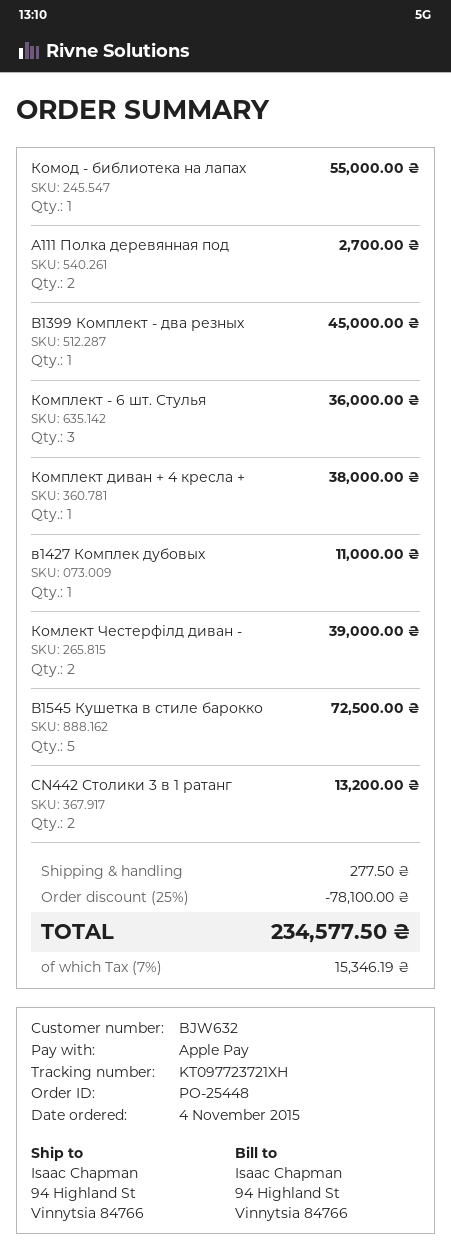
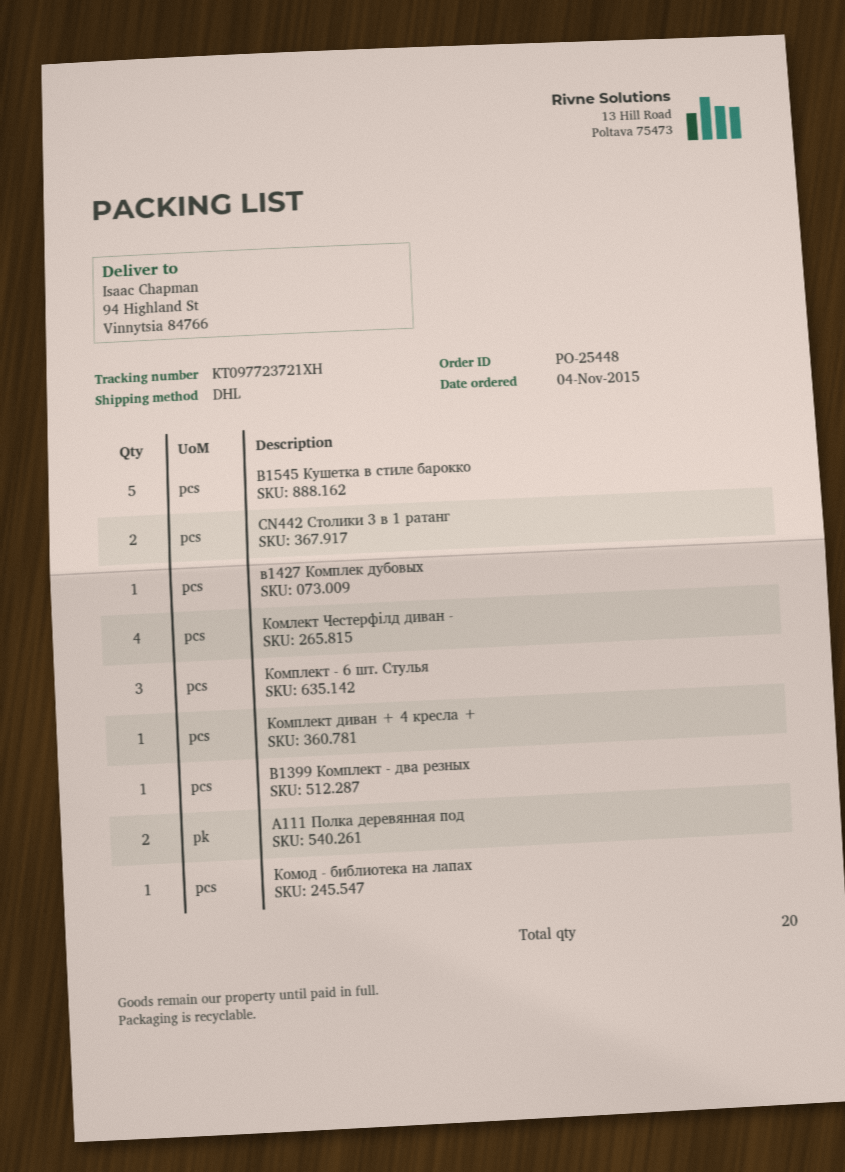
Комлект Честерфілд диван -: 2 -> 4

